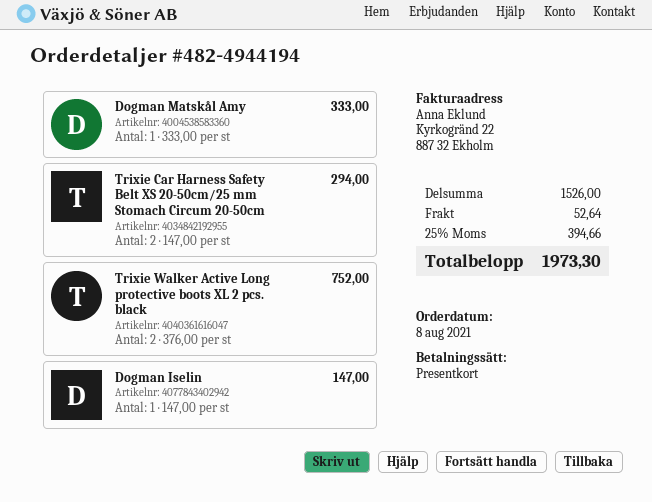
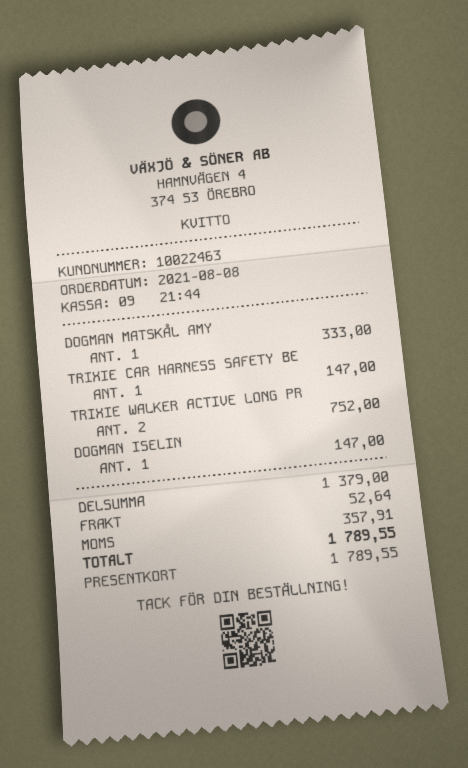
Trixie Car Harness Safety Belt XS 20-50cm/25 mm Stomach Circum 20-50cm: 2 for 294.00 -> 1 for 147.00
subtotal: 1526.00 -> 1379.00
tax: 394.66 -> 357.91
total: 1973.30 -> 1789.55

